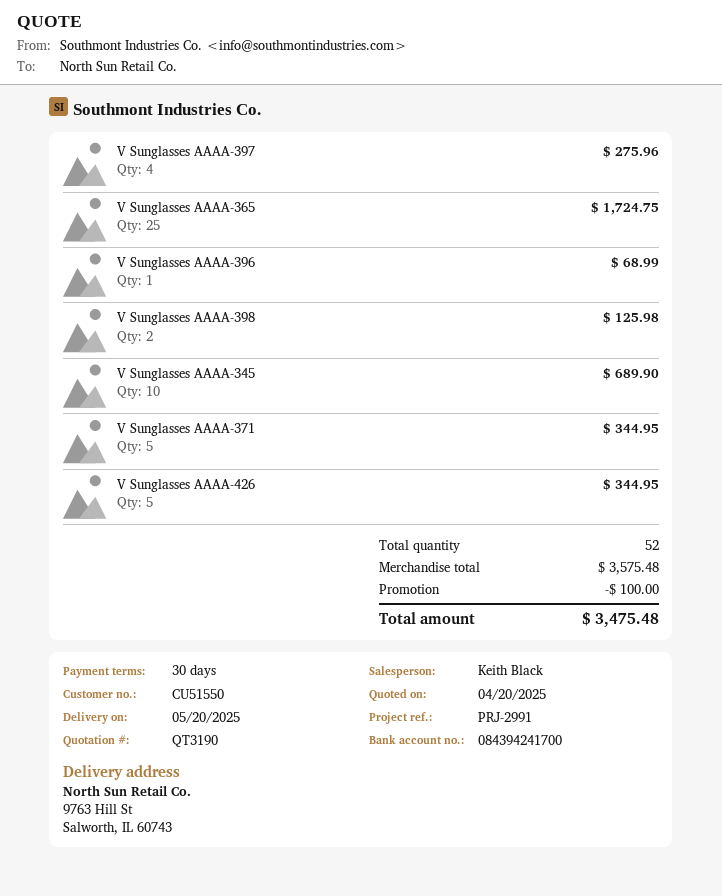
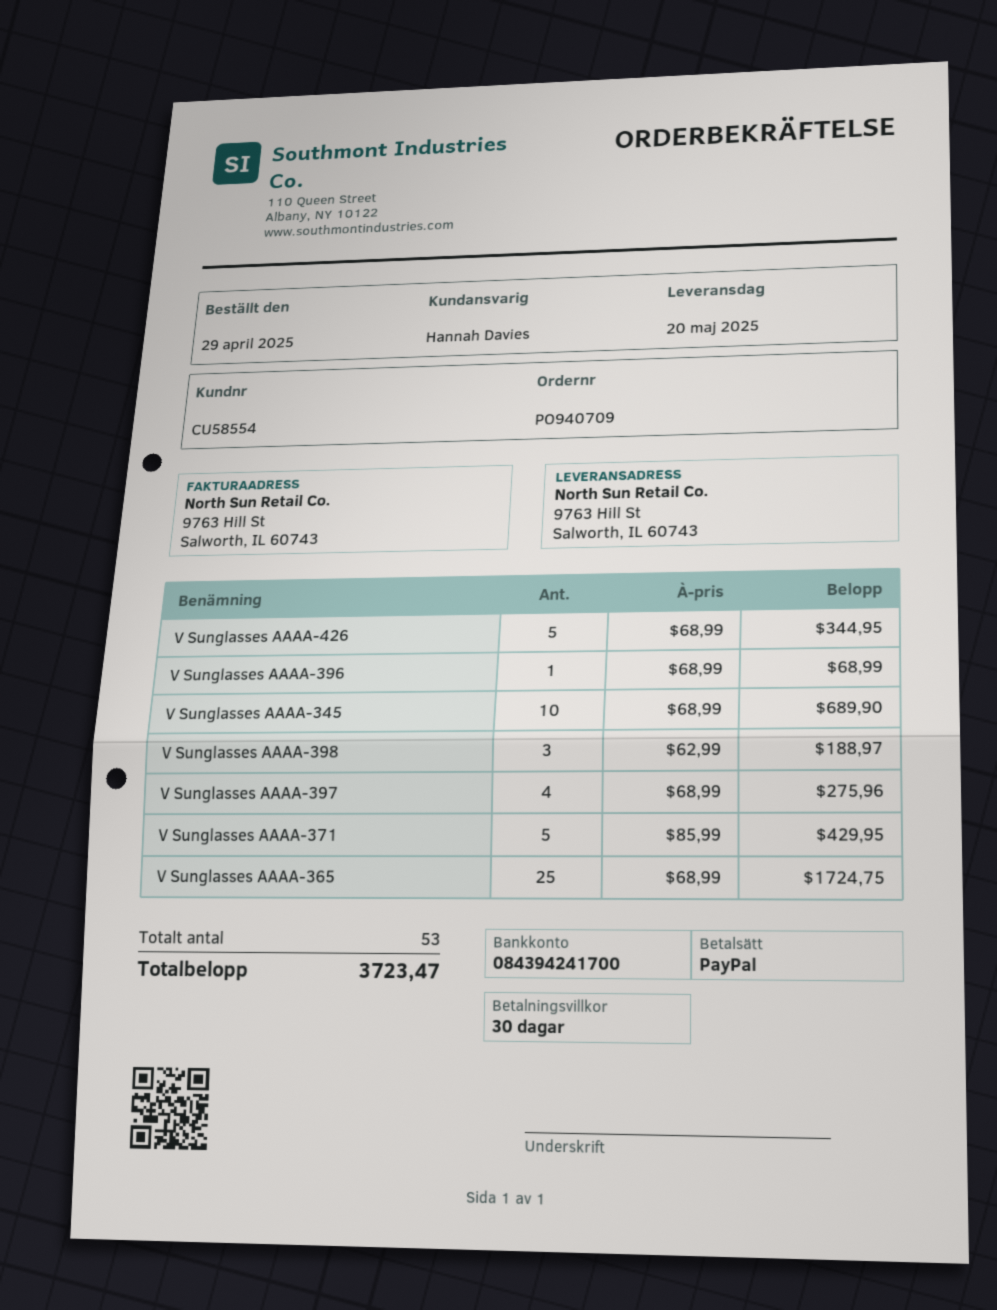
customer number: CU51550 -> CU58554
sales rep: Keith Black -> Hannah Davies
V Sunglasses AAAA-398: 2 for 125.98 -> 3 for 188.97
V Sunglasses AAAA-371: 5 for 344.95 -> 5 for 429.95
total quantity: 52 -> 53
discount: 100.00 -> none
total: 3475.48 -> 3723.47

